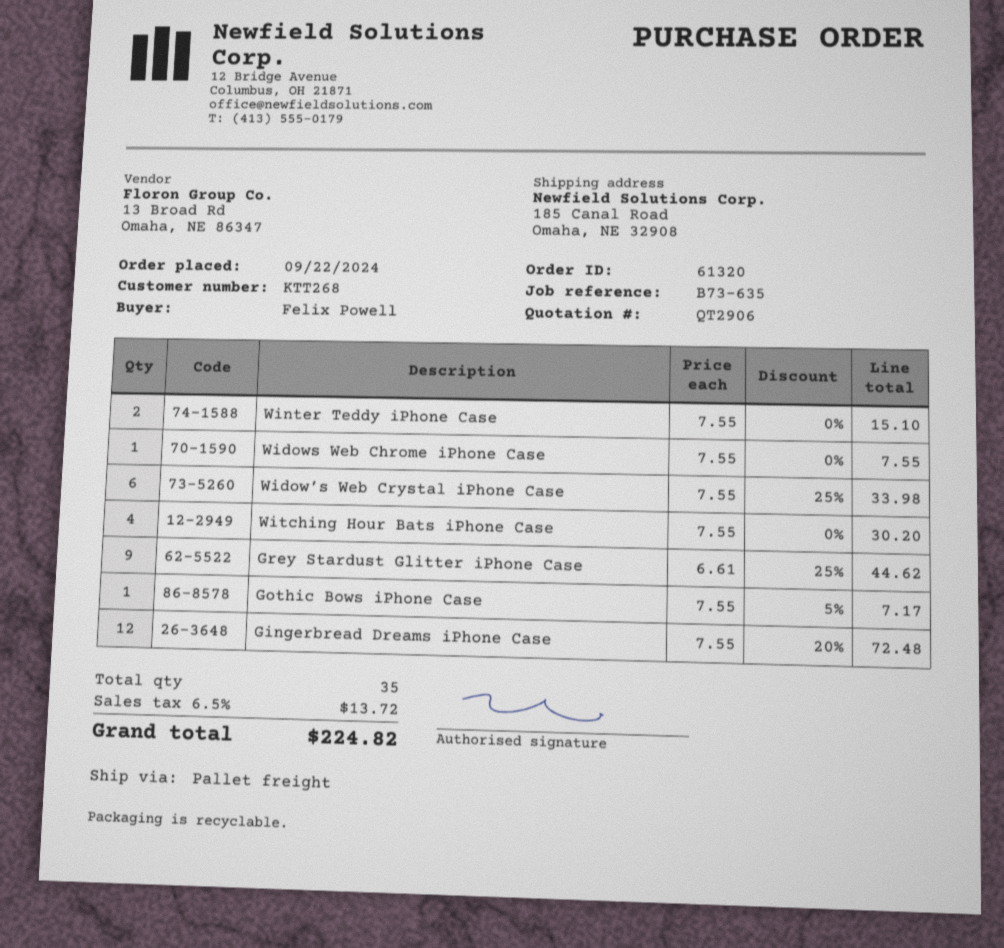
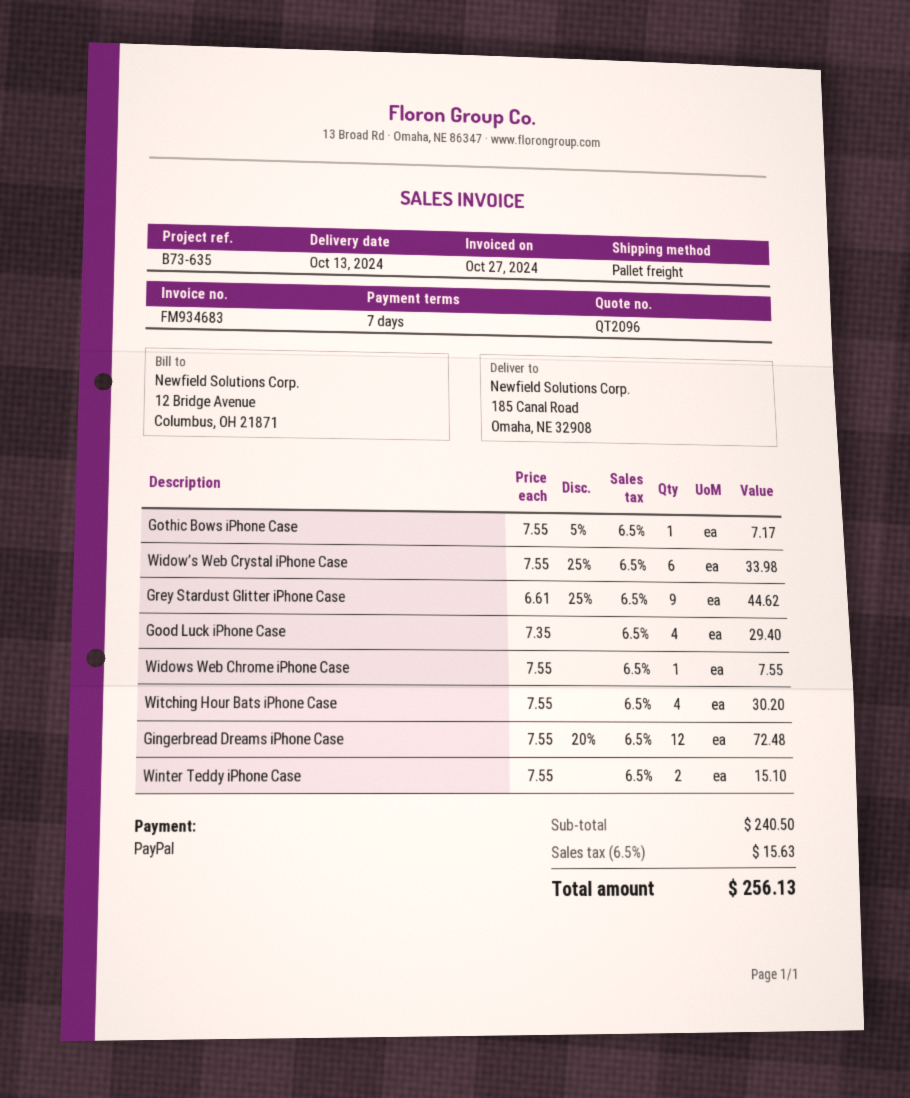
quote number: QT2906 -> QT2096
Good Luck iPhone Case: none -> 4 x 7.35 = 29.40
tax: 6.5% = 13.72 -> 6.5% = 15.63
total: 224.82 -> 256.13

